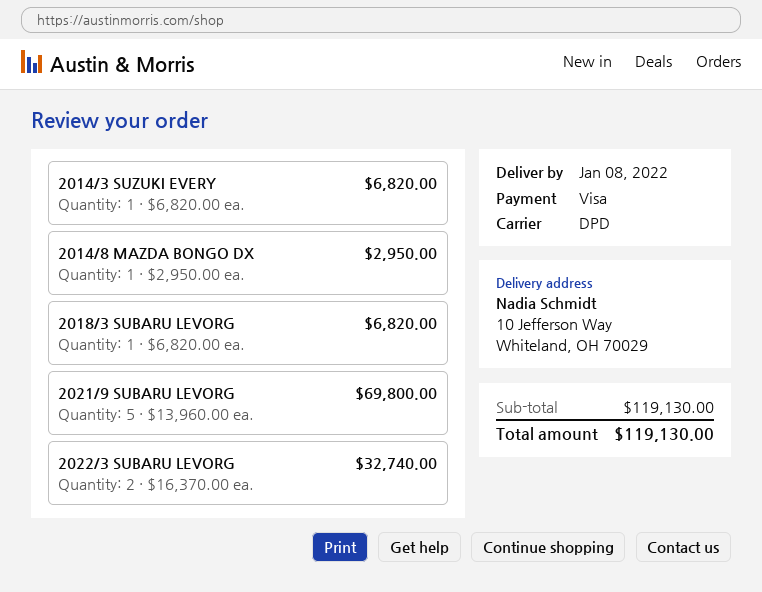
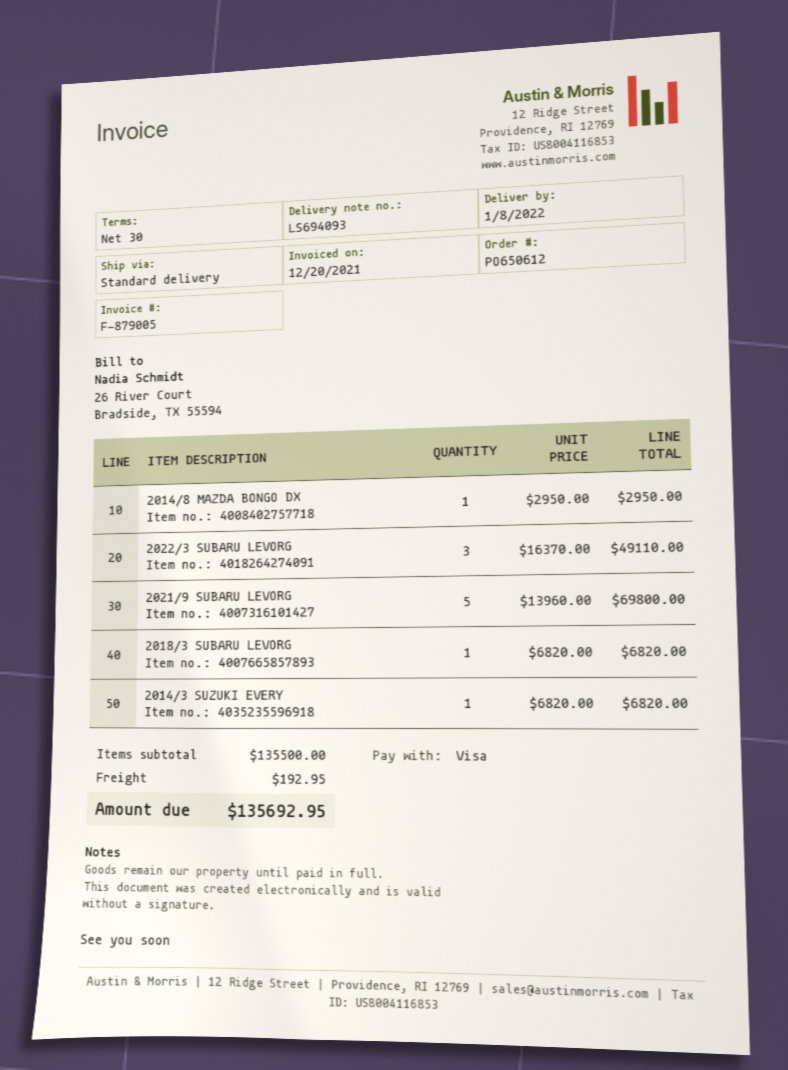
shipping method: DPD -> standard
2022/3 SUBARU LEVORG: 2 x 16370.00 = 32740.00 -> 3 x 16370.00 = 49110.00
subtotal: 119130.00 -> 135500.00
shipping: none -> 192.95
total: 119130.00 -> 135692.95

